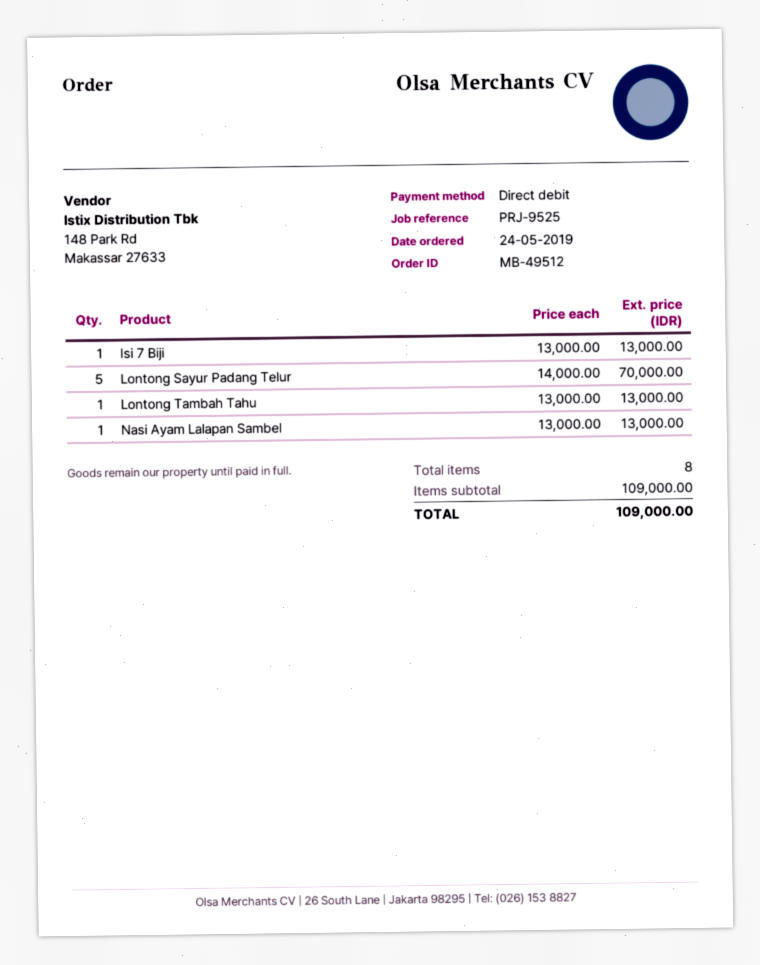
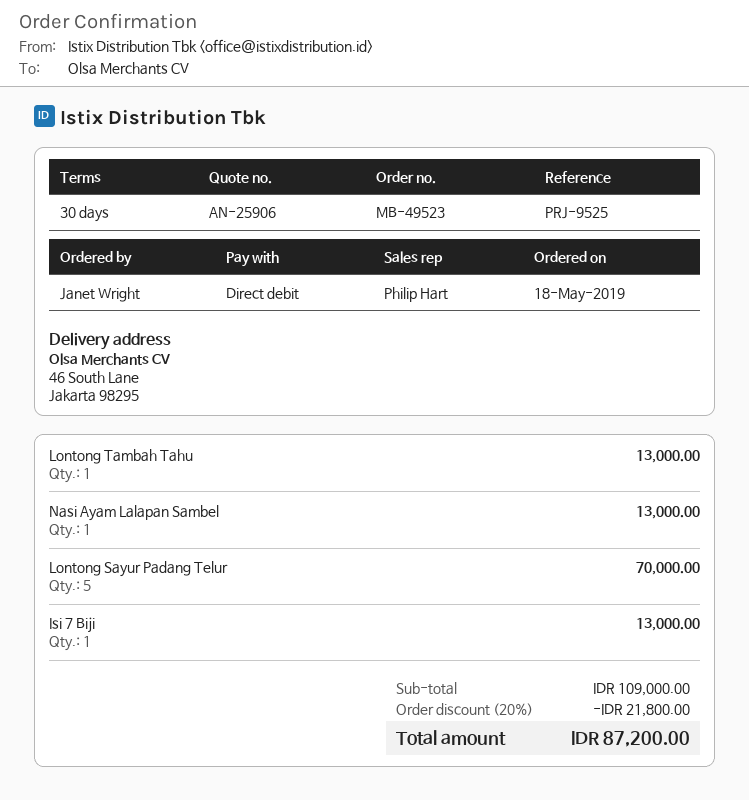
order number: MB-49512 -> MB-49523
order date: 2019-05-24 -> 2019-05-18
discount: none -> 20% = 21800.00
total: 109000.00 -> 87200.00

